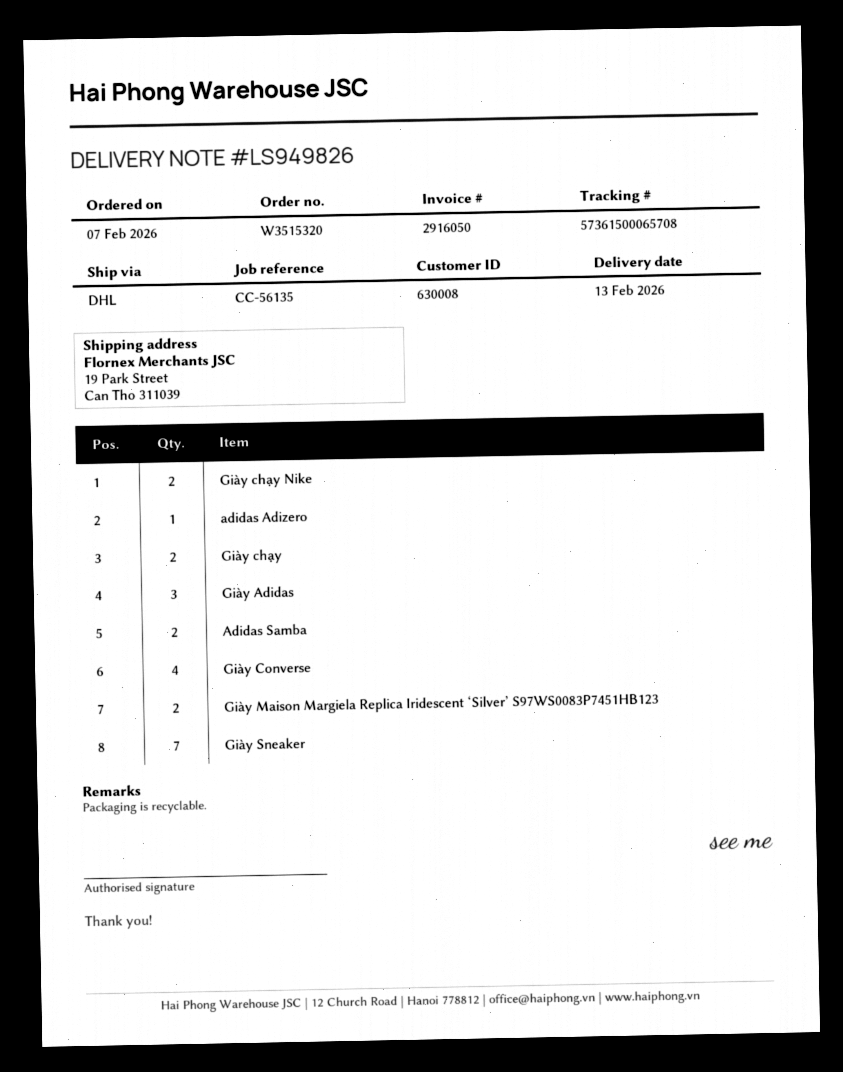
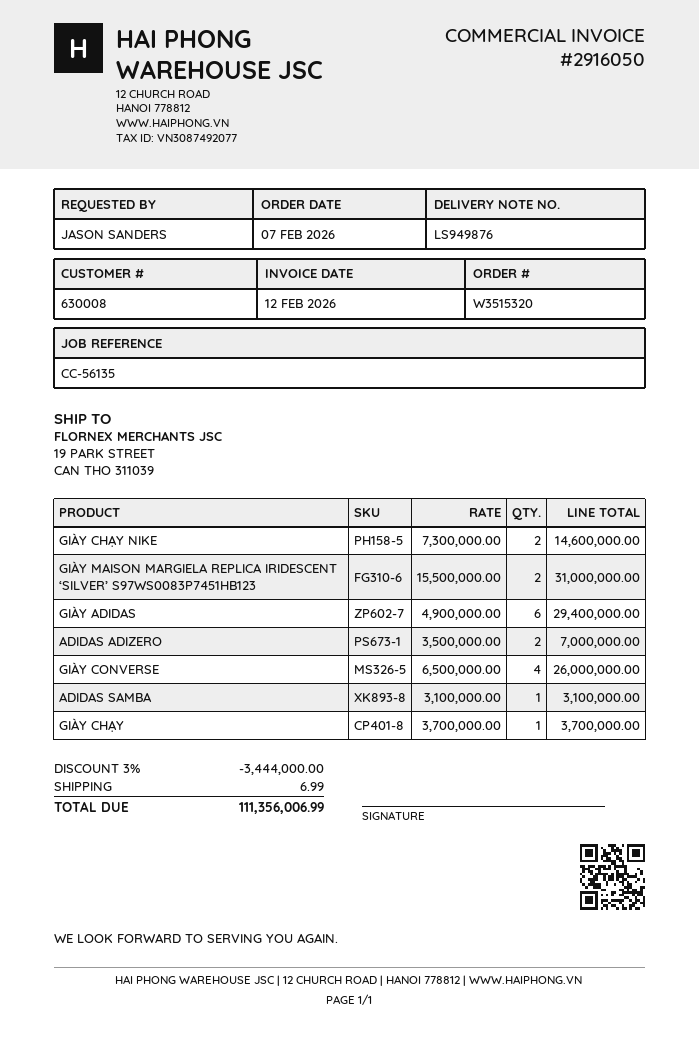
delivery note number: LS949826 -> LS949876
adidas Adizero: 1 -> 2
Giày chạy: 2 -> 1
Giày Adidas: 3 -> 6
Adidas Samba: 2 -> 1
Giày Sneaker: 7 -> none

